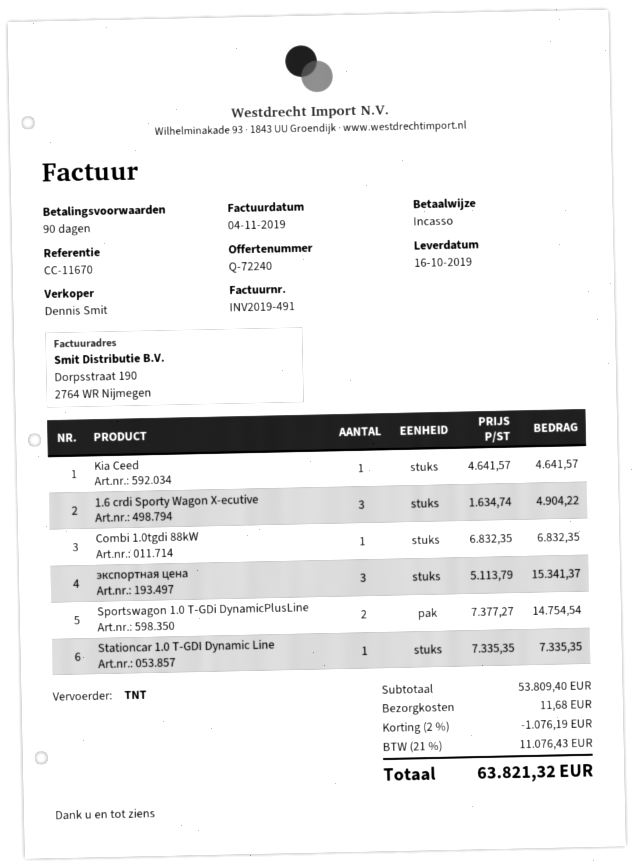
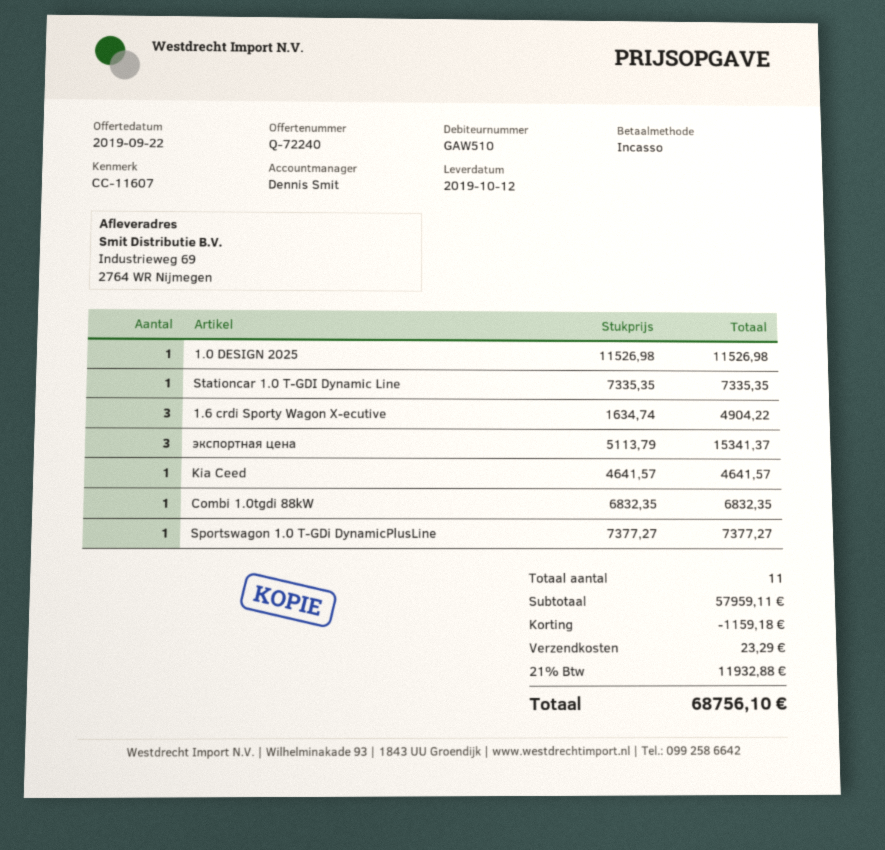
delivery date: 2019-10-16 -> 2019-10-12
reference: CC-11670 -> CC-11607
Sportswagon 1.0 T-GDi DynamicPlusLine: 2 x 7377.27 = 14754.54 -> 1 x 7377.27 = 7377.27
1.0 DESIGN 2025: none -> 1 x 11526.98 = 11526.98
subtotal: 53809.40 -> 57959.11
discount: 1076.19 -> 1159.18
shipping: 11.68 -> 23.29
tax: 21% = 11076.43 -> 21% = 11932.88
total: 63821.32 -> 68756.10

